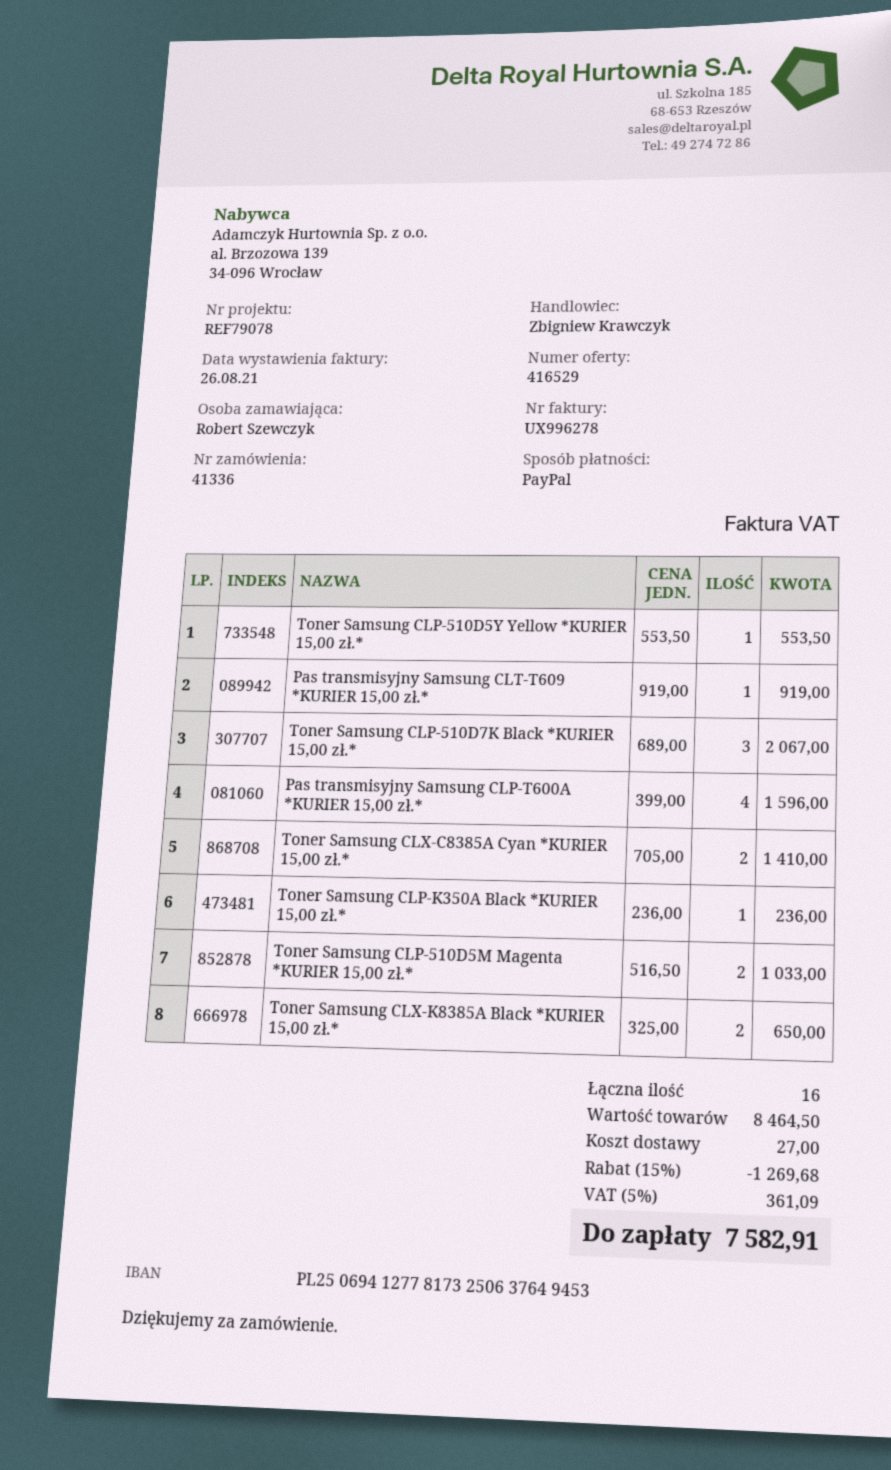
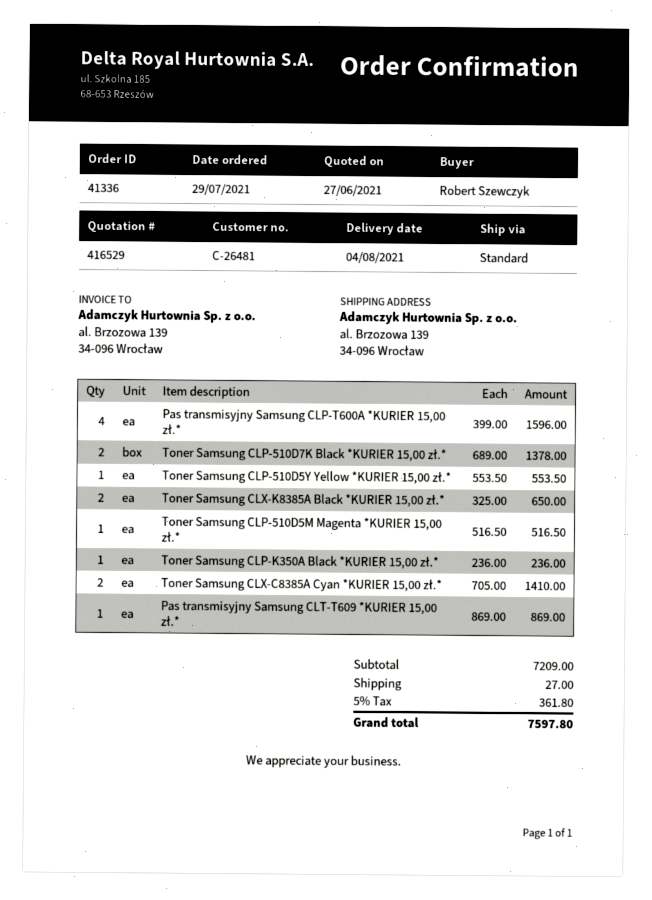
Pas transmisyjny Samsung CLT-T609 *KURIER 15,00 zł.*: 1 x 919.00 = 919.00 -> 1 x 869.00 = 869.00
Toner Samsung CLP-510D7K Black *KURIER 15,00 zł.*: 3 x 689.00 = 2067.00 -> 2 x 689.00 = 1378.00
Toner Samsung CLP-510D5M Magenta *KURIER 15,00 zł.*: 2 x 516.50 = 1033.00 -> 1 x 516.50 = 516.50
subtotal: 8464.50 -> 7209.00
discount: 15% = 1269.68 -> none
tax: 5% = 361.09 -> 5% = 361.80
total: 7582.91 -> 7597.80

